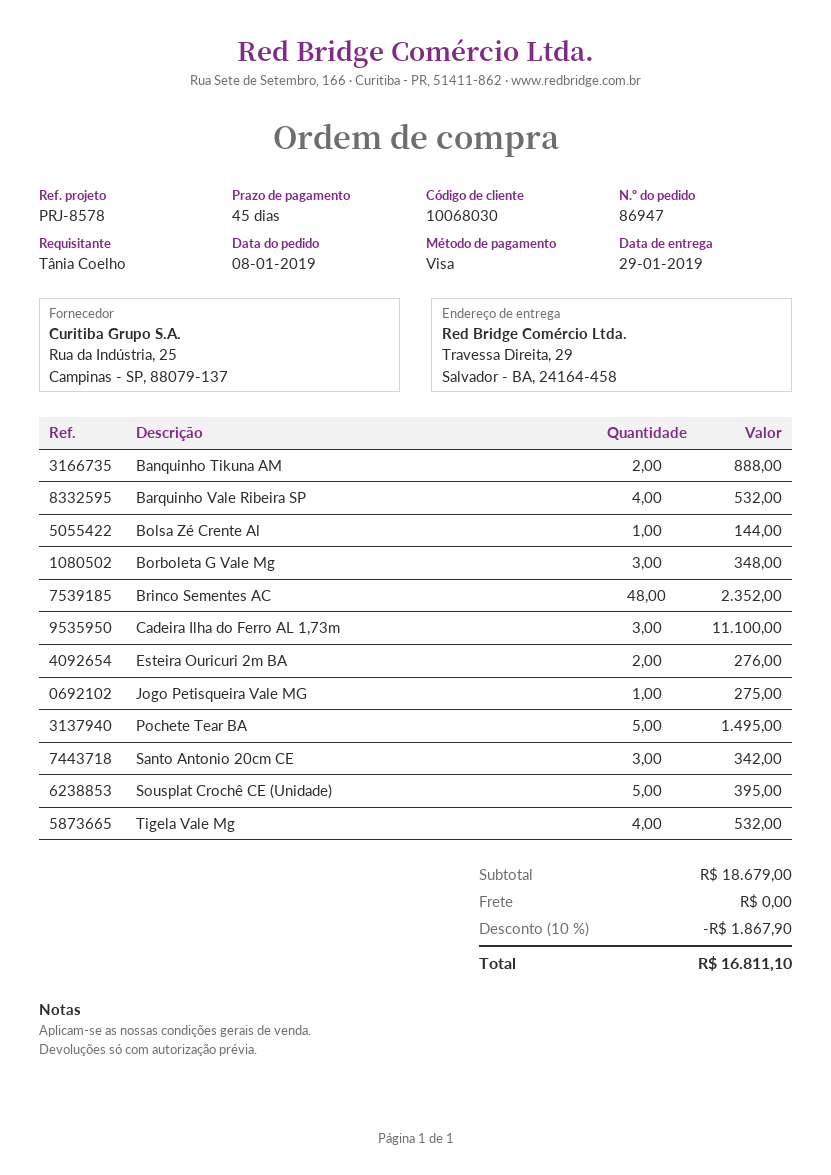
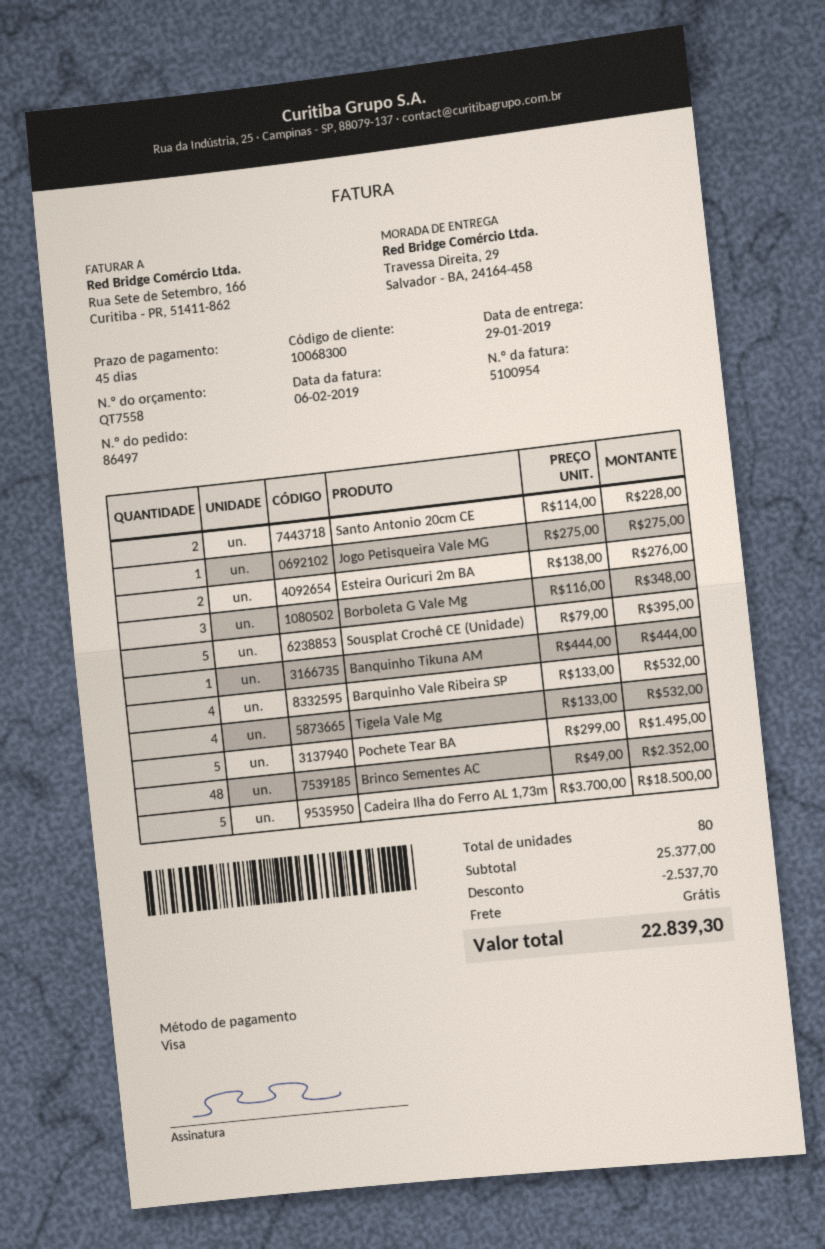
order number: 86947 -> 86497
customer number: 10068030 -> 10068300
Banquinho Tikuna AM: 2 for 888.00 -> 1 for 444.00
Bolsa Zé Crente Al: 1 for 144.00 -> none
Cadeira Ilha do Ferro AL 1,73m: 3 for 11100.00 -> 5 for 18500.00
Santo Antonio 20cm CE: 3 for 342.00 -> 2 for 228.00
subtotal: 18679.00 -> 25377.00
discount: 1867.90 -> 2537.70
total: 16811.10 -> 22839.30

